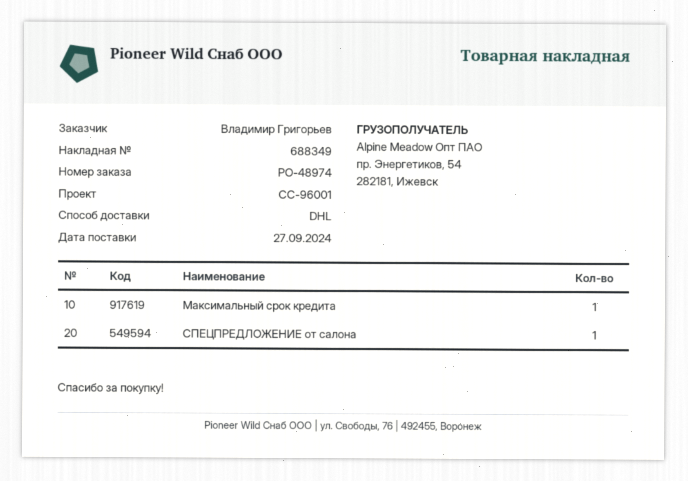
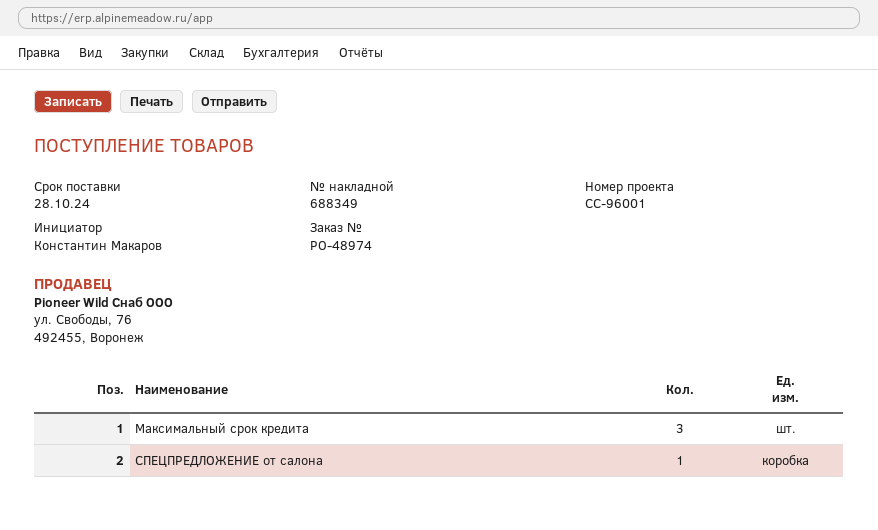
delivery date: 2024-09-27 -> 2024-10-28
ordered by: Владимир Григорьев -> Константин Макаров
Максимальный срок кредита: 1 -> 3

